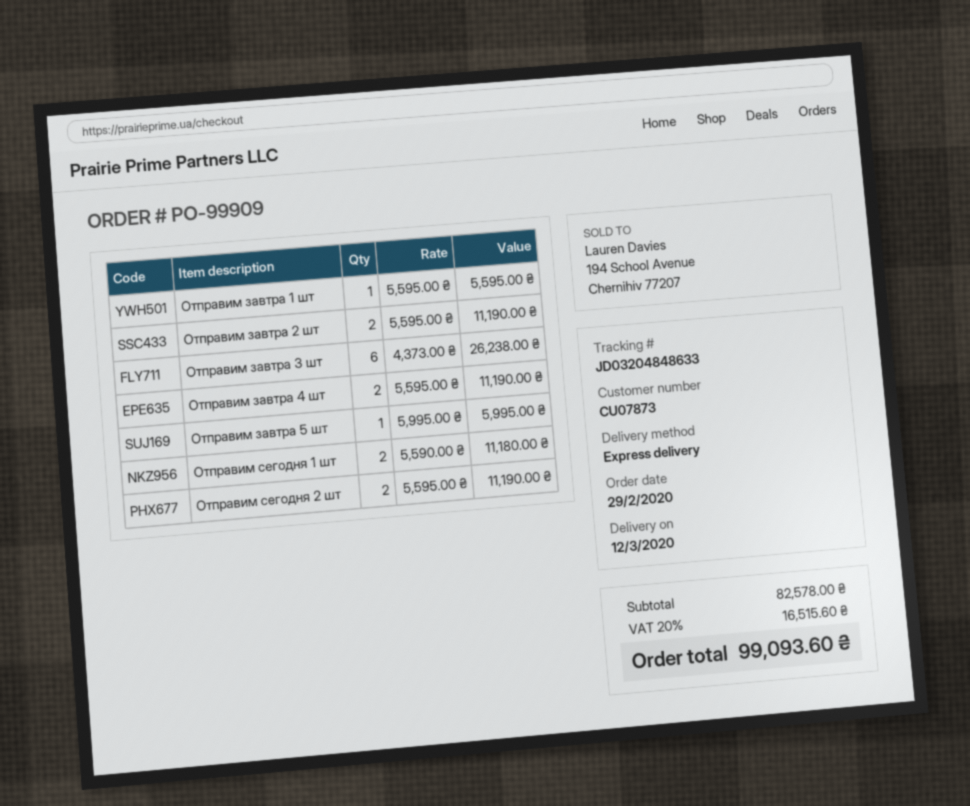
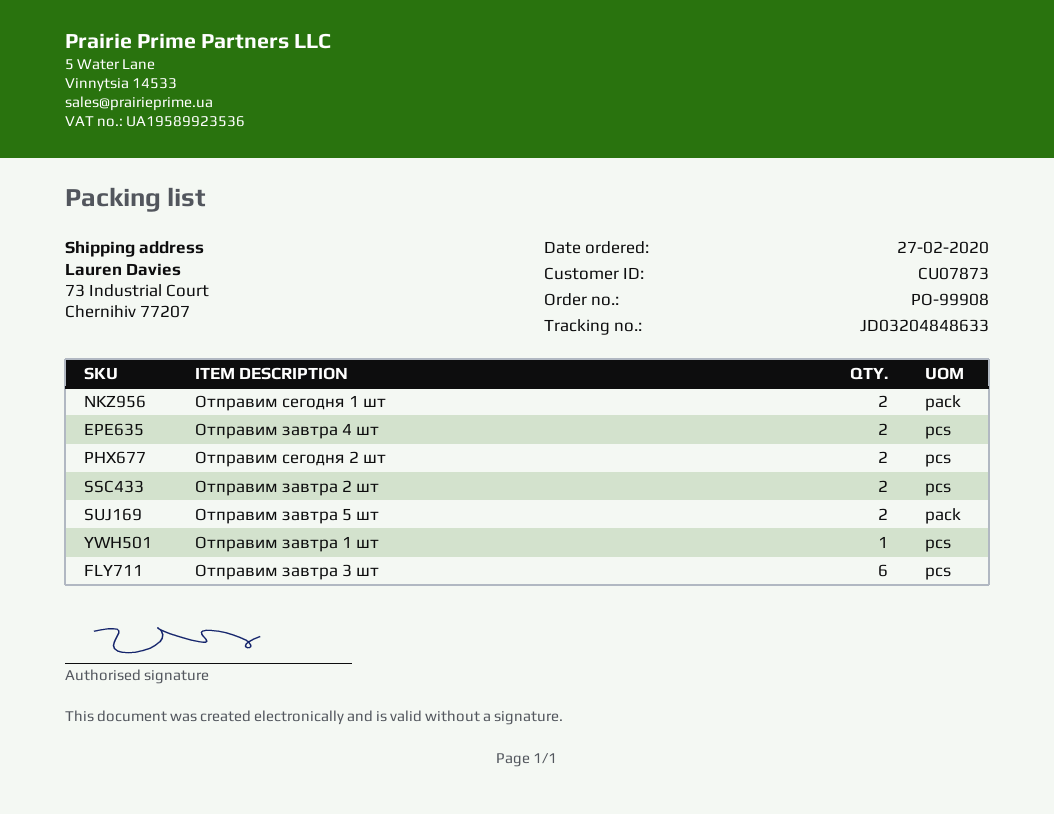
order number: PO-99909 -> PO-99908
order date: 2020-02-29 -> 2020-02-27
Отправим завтра 5 шт: 1 -> 2

